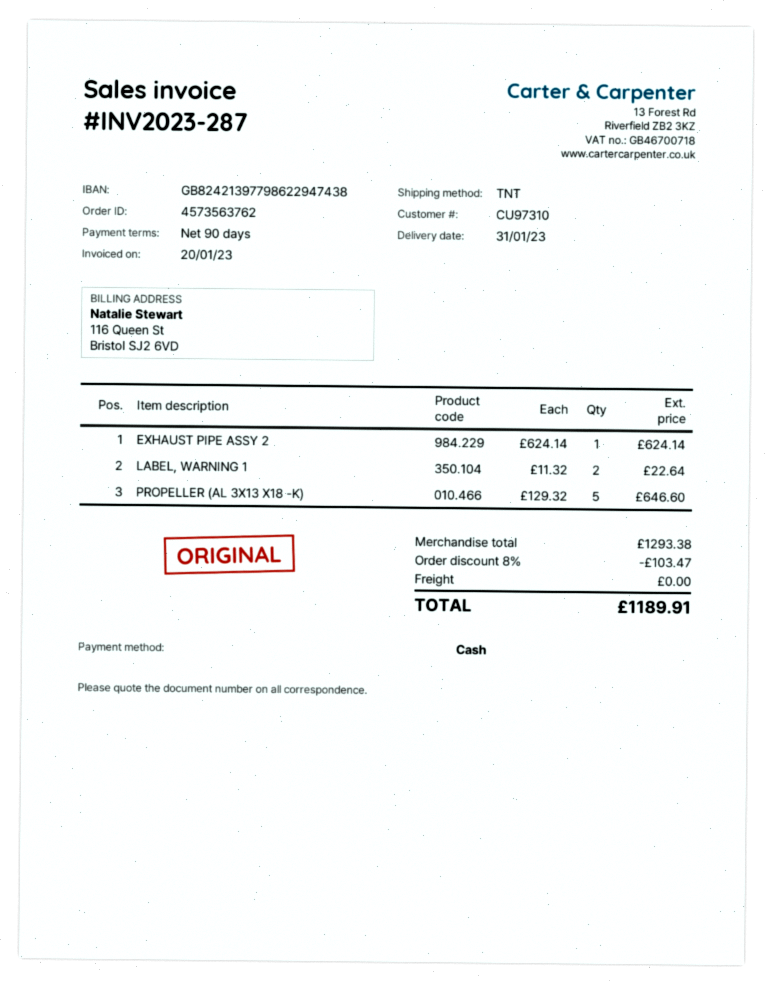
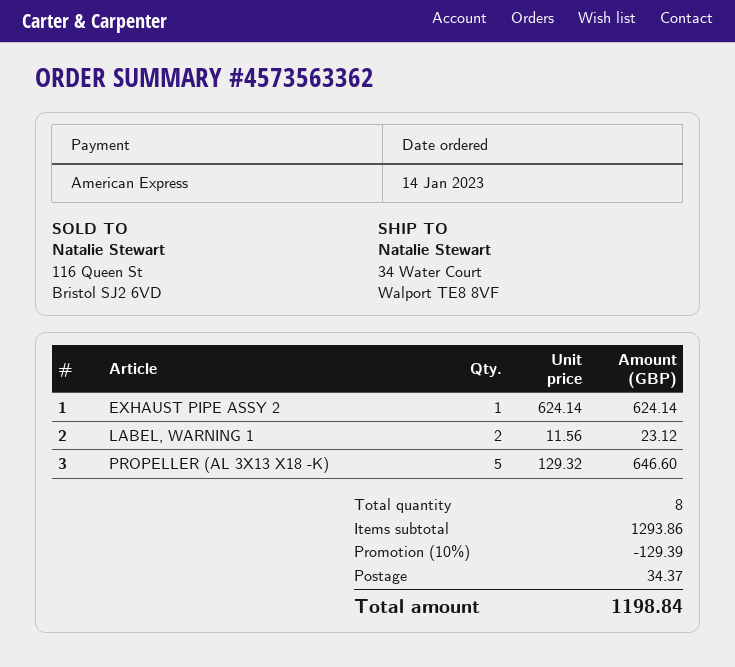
order number: 4573563762 -> 4573563362
payment method: cash -> American Express
LABEL, WARNING 1: 2 x 11.32 = 22.64 -> 2 x 11.56 = 23.12
subtotal: 1293.38 -> 1293.86
discount: 8% = 103.47 -> 10% = 129.39
shipping: 0.00 -> 34.37
total: 1189.91 -> 1198.84

